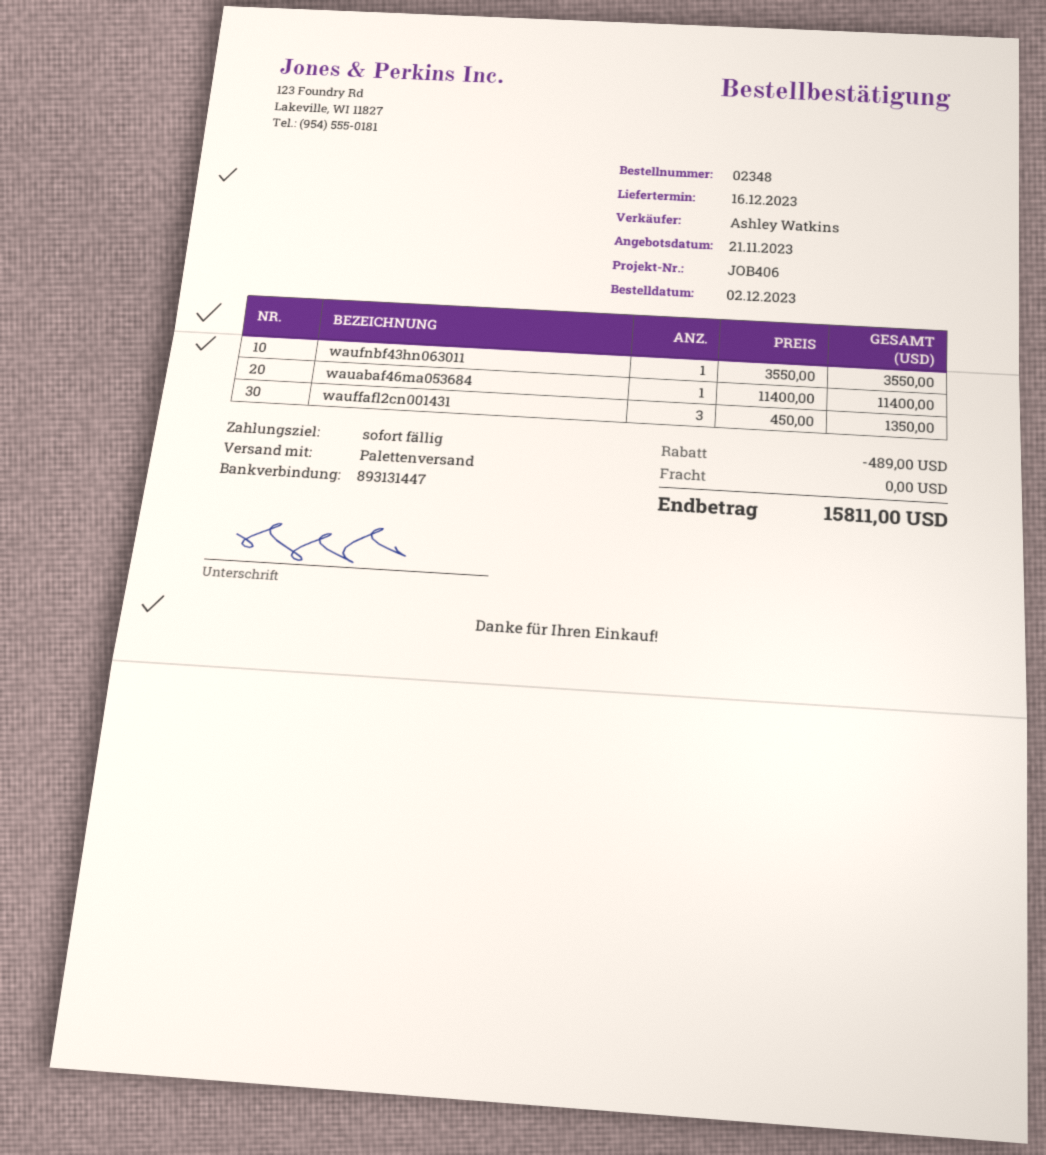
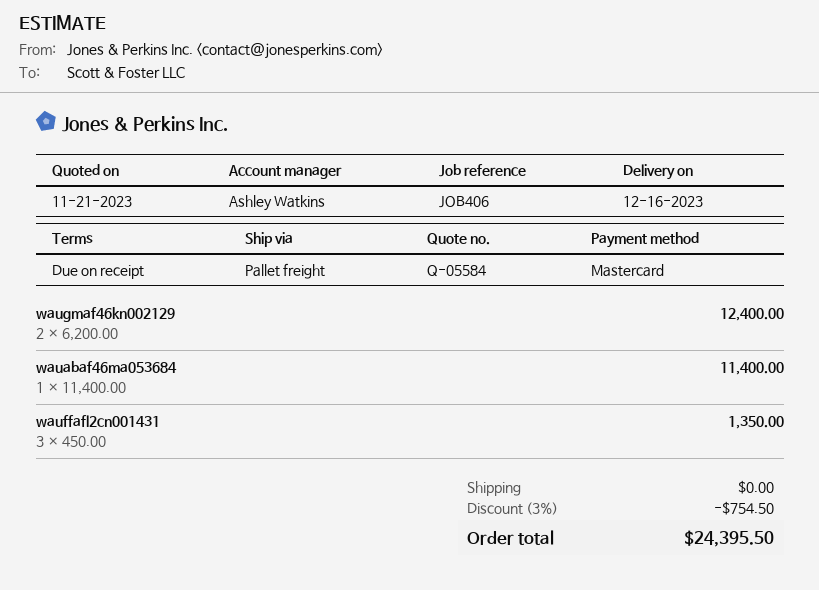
waufnbf43hn063011: 1 x 3550.00 = 3550.00 -> none
waugmaf46kn002129: none -> 2 x 6200.00 = 12400.00
discount: 489.00 -> 754.50
total: 15811.00 -> 24395.50

